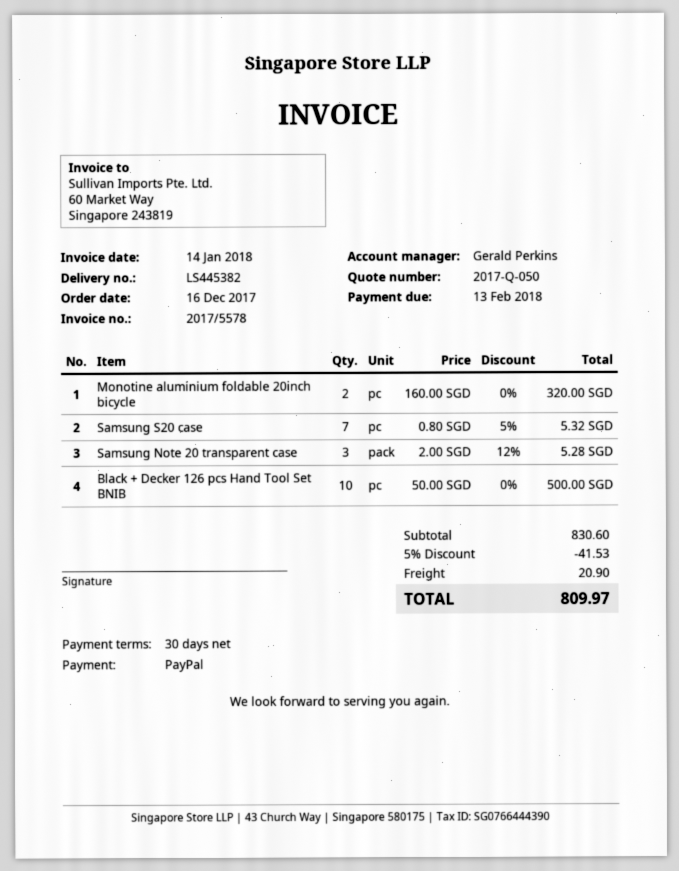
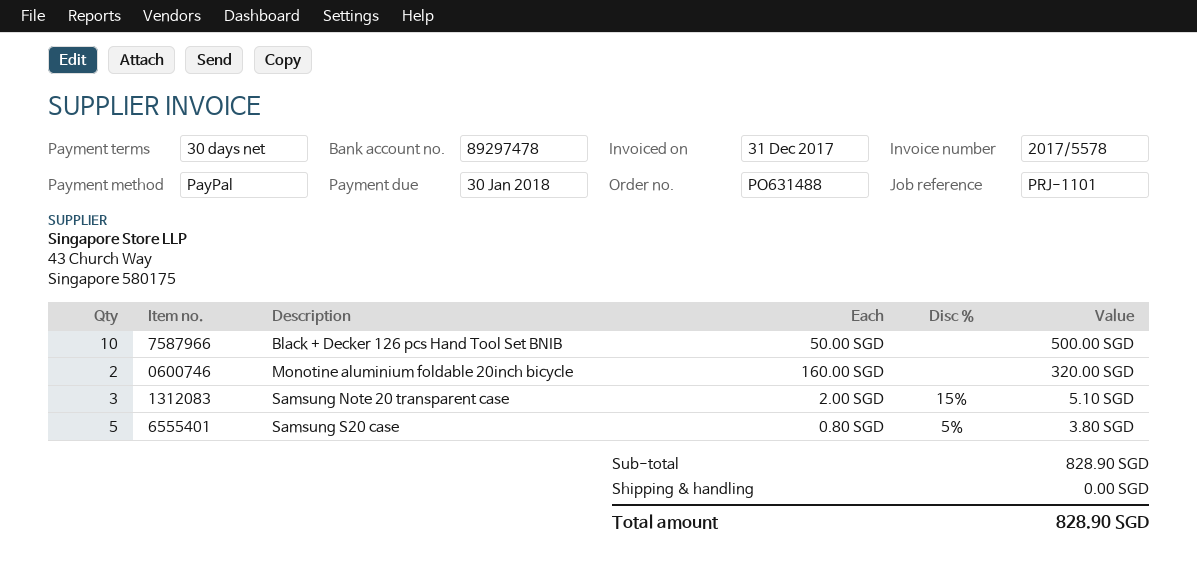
invoice date: 2018-01-14 -> 2017-12-31
due date: 2018-02-13 -> 2018-01-30
Samsung S20 case: 7 x 0.80 - 5% = 5.32 -> 5 x 0.80 - 5% = 3.80
Samsung Note 20 transparent case: 3 x 2.00 - 12% = 5.28 -> 3 x 2.00 - 15% = 5.10
subtotal: 830.60 -> 828.90
discount: 5% = 41.53 -> none
shipping: 20.90 -> 0.00
total: 809.97 -> 828.90

